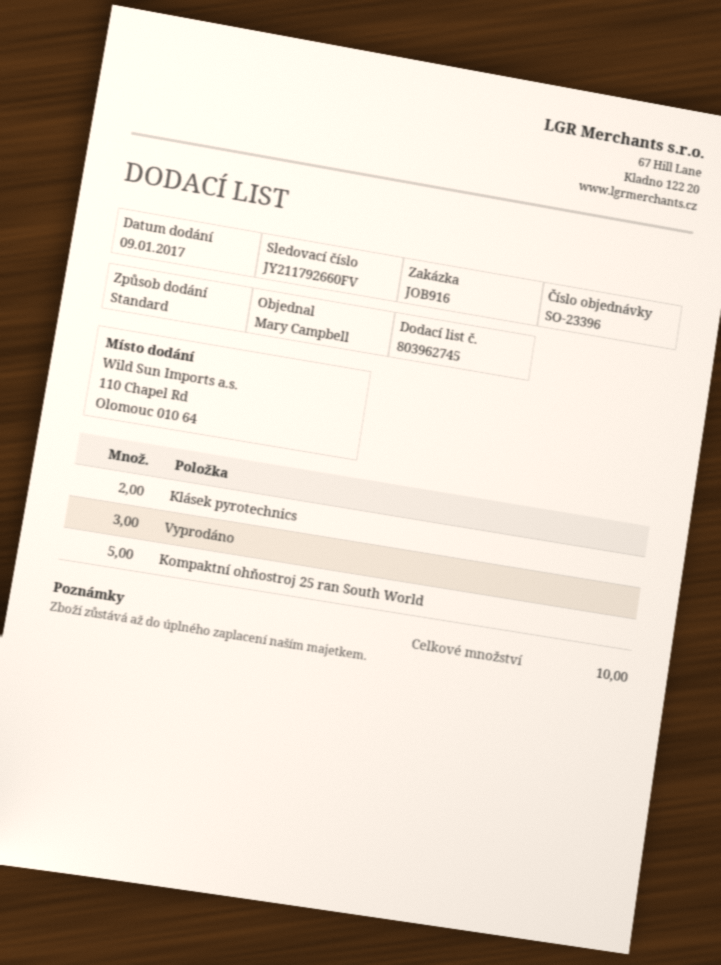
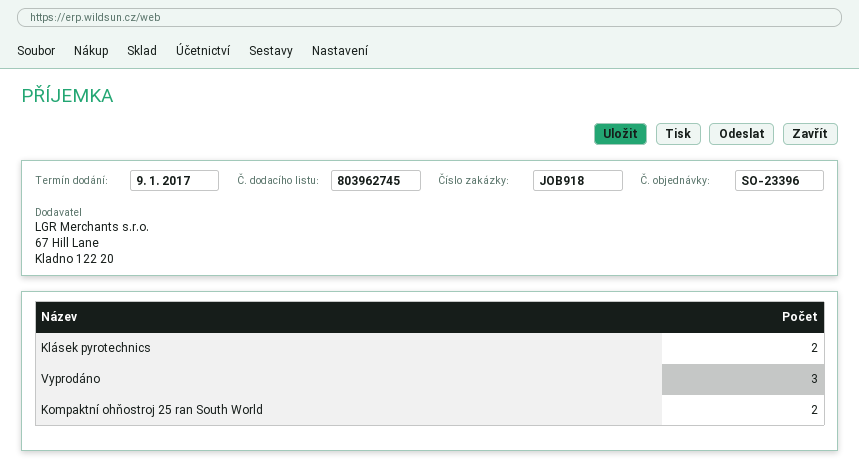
reference: JOB916 -> JOB918
Kompaktní ohňostroj 25 ran South World: 5 -> 2

